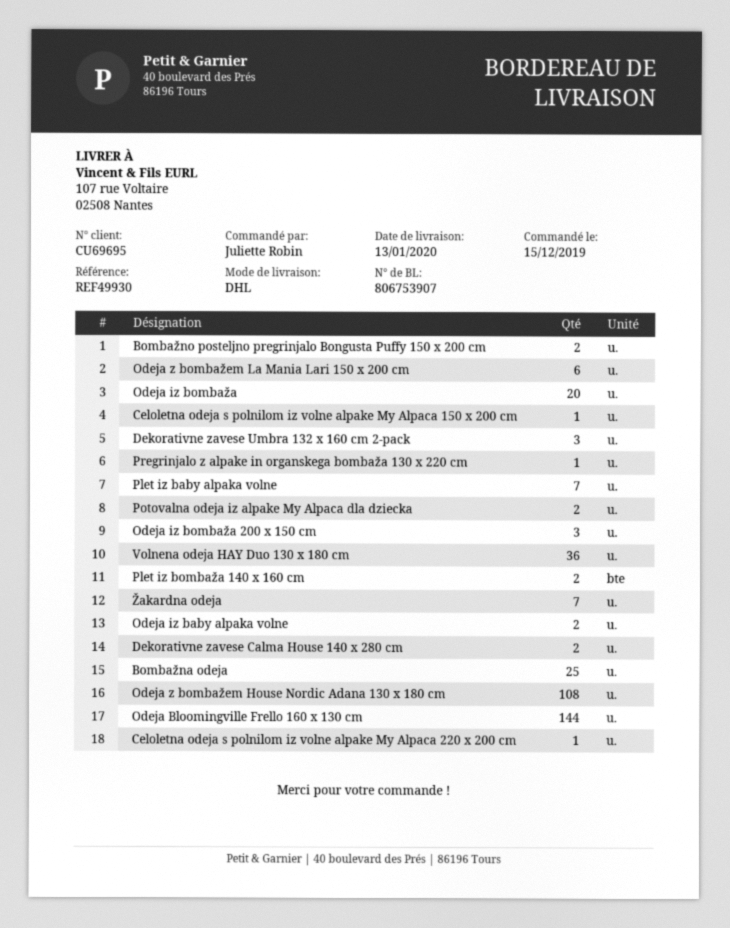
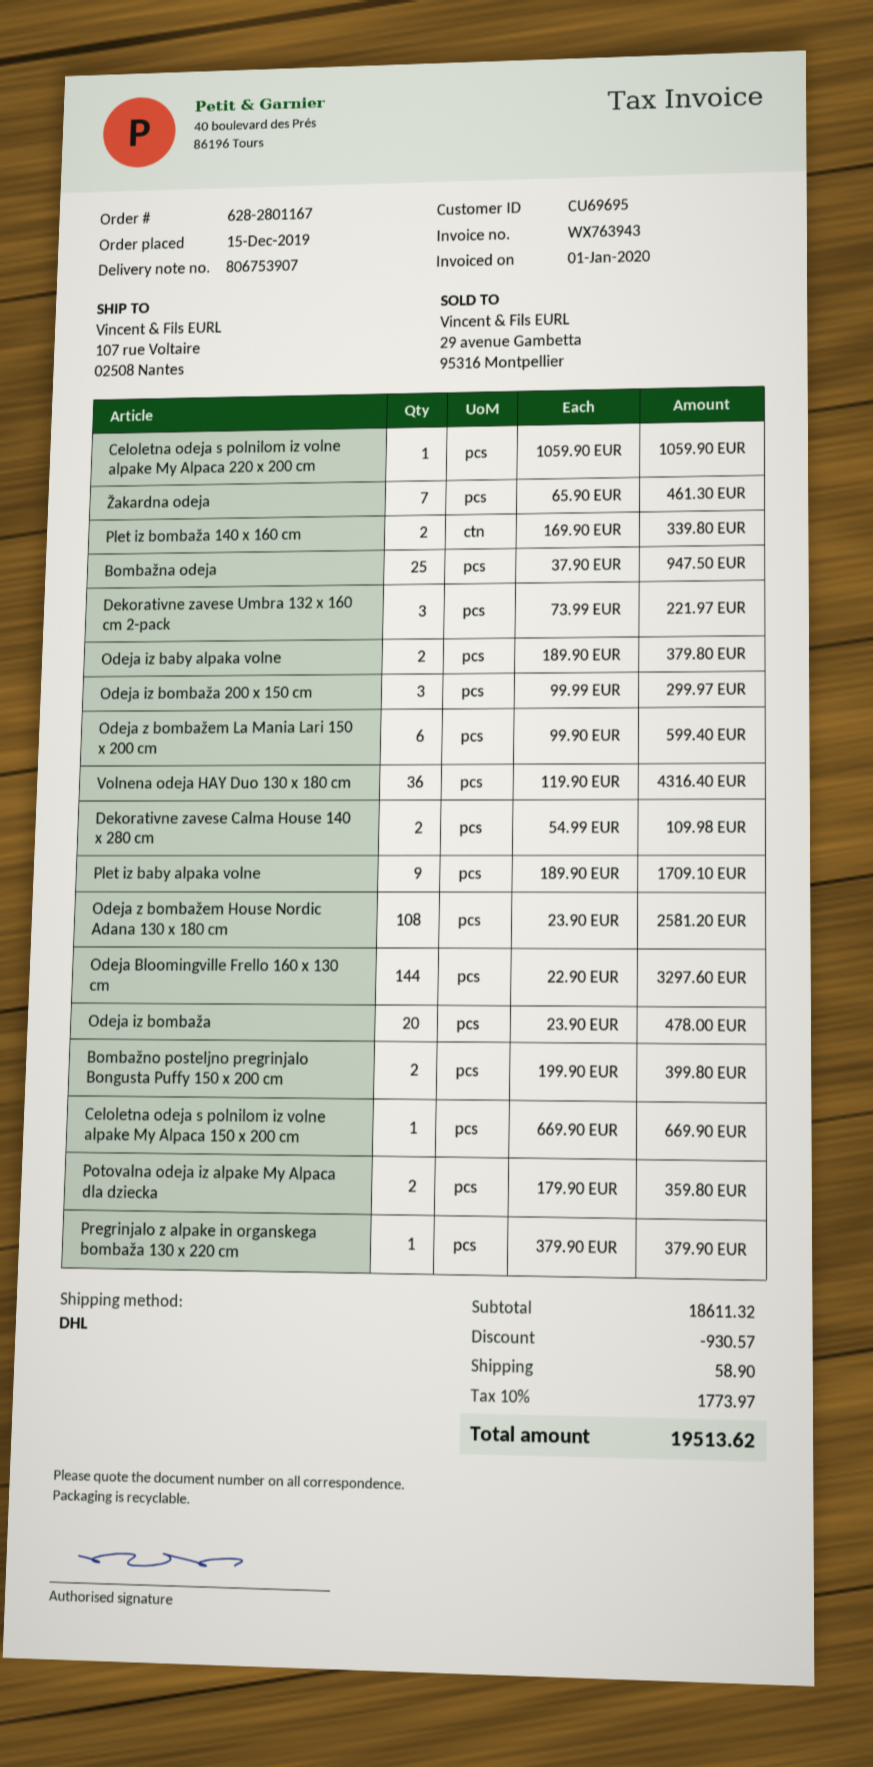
Plet iz baby alpaka volne: 7 -> 9

